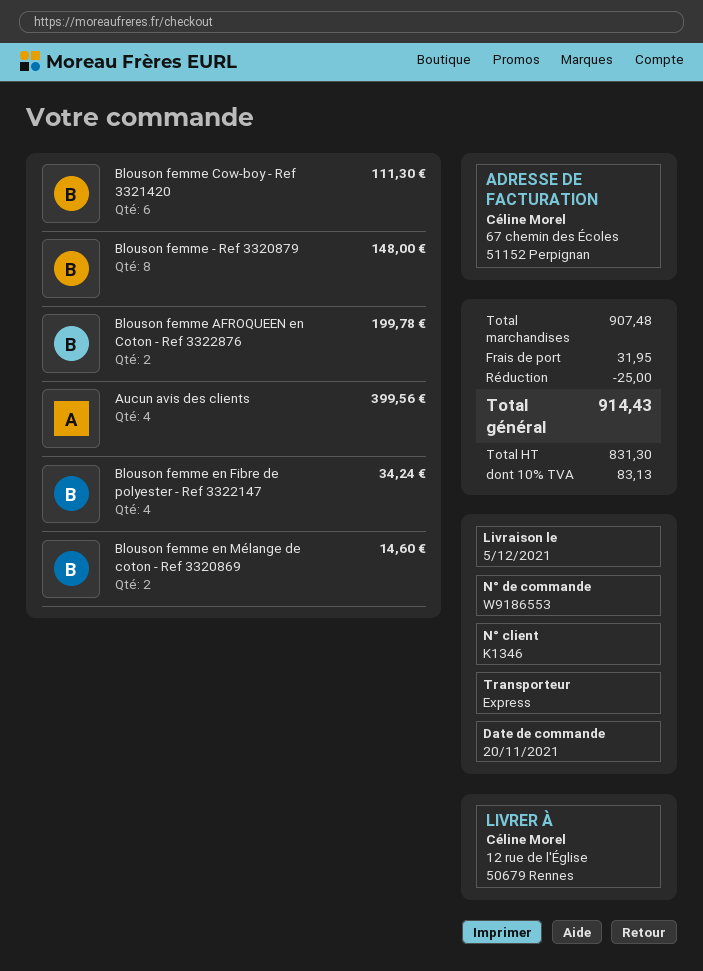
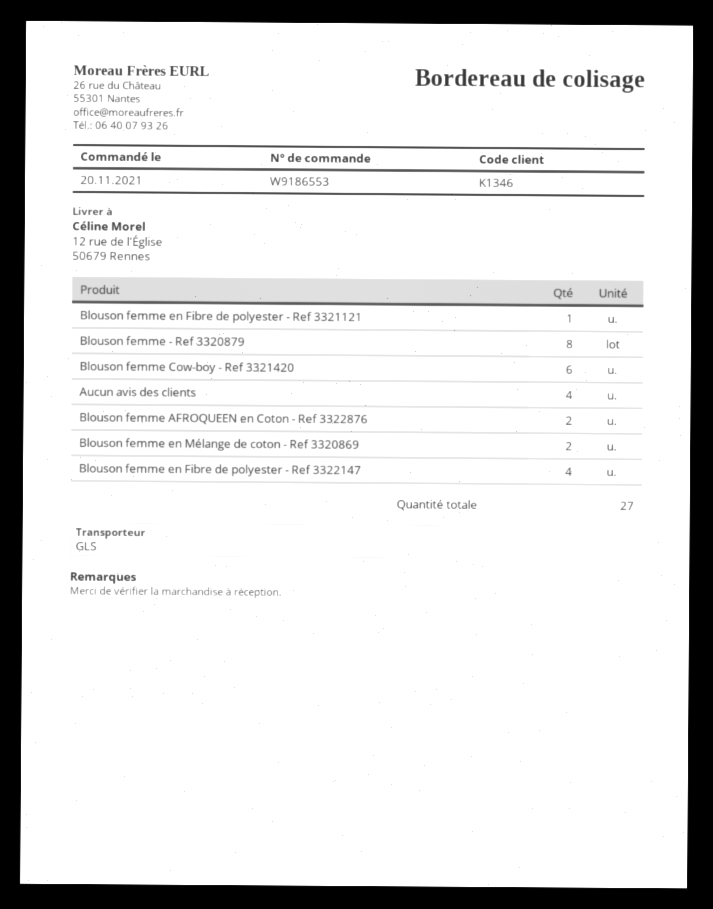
shipping method: express -> GLS
Blouson femme en Fibre de polyester - Ref 3321121: none -> 1

